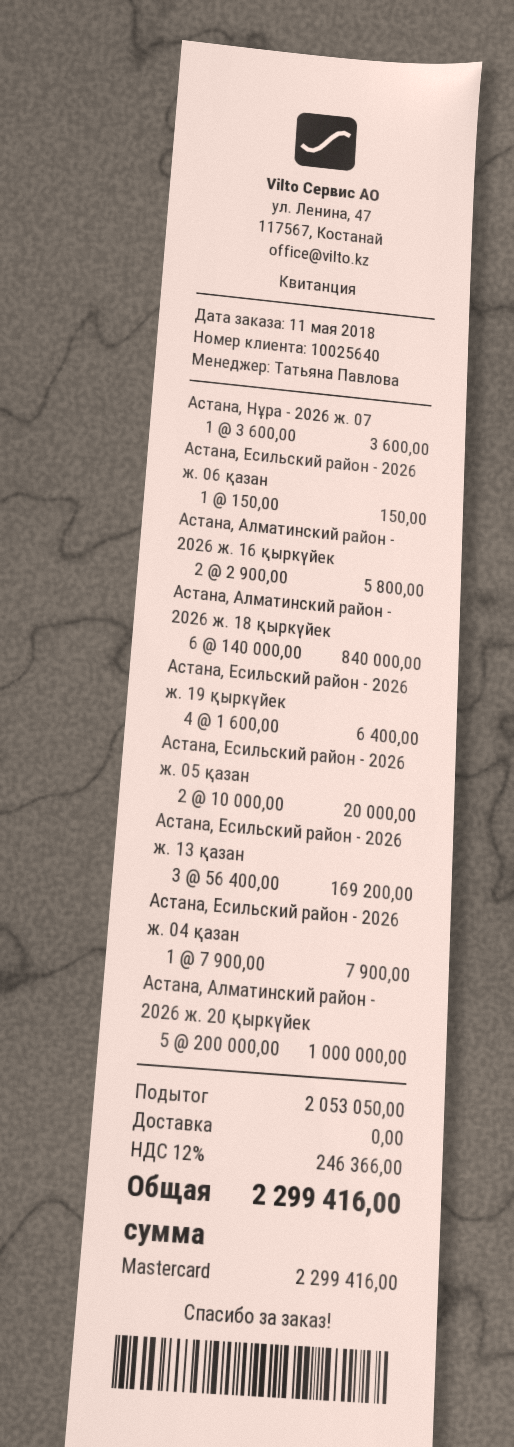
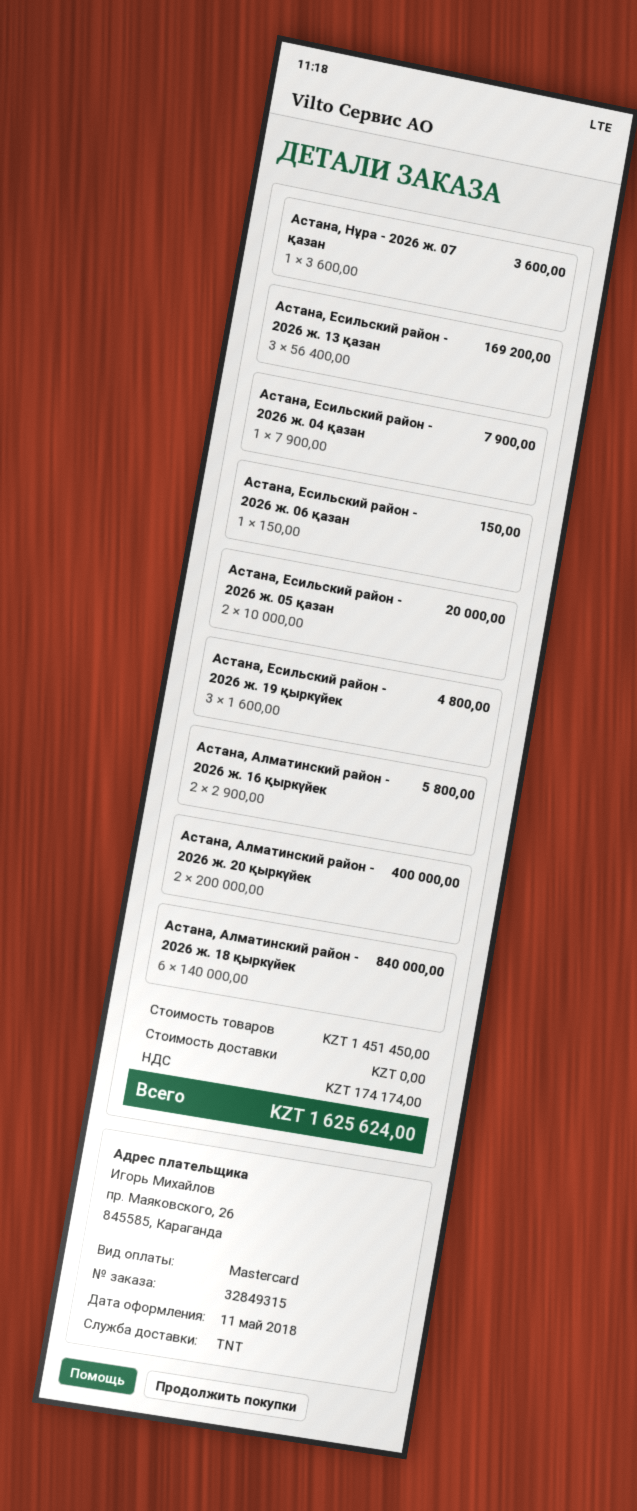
Астана, Есильский район - 2026 ж. 19 қыркүйек: 4 x 1600.00 = 6400.00 -> 3 x 1600.00 = 4800.00
Астана, Алматинский район - 2026 ж. 20 қыркүйек: 5 x 200000.00 = 1000000.00 -> 2 x 200000.00 = 400000.00
subtotal: 2053050.00 -> 1451450.00
tax: 246366.00 -> 174174.00
total: 2299416.00 -> 1625624.00

